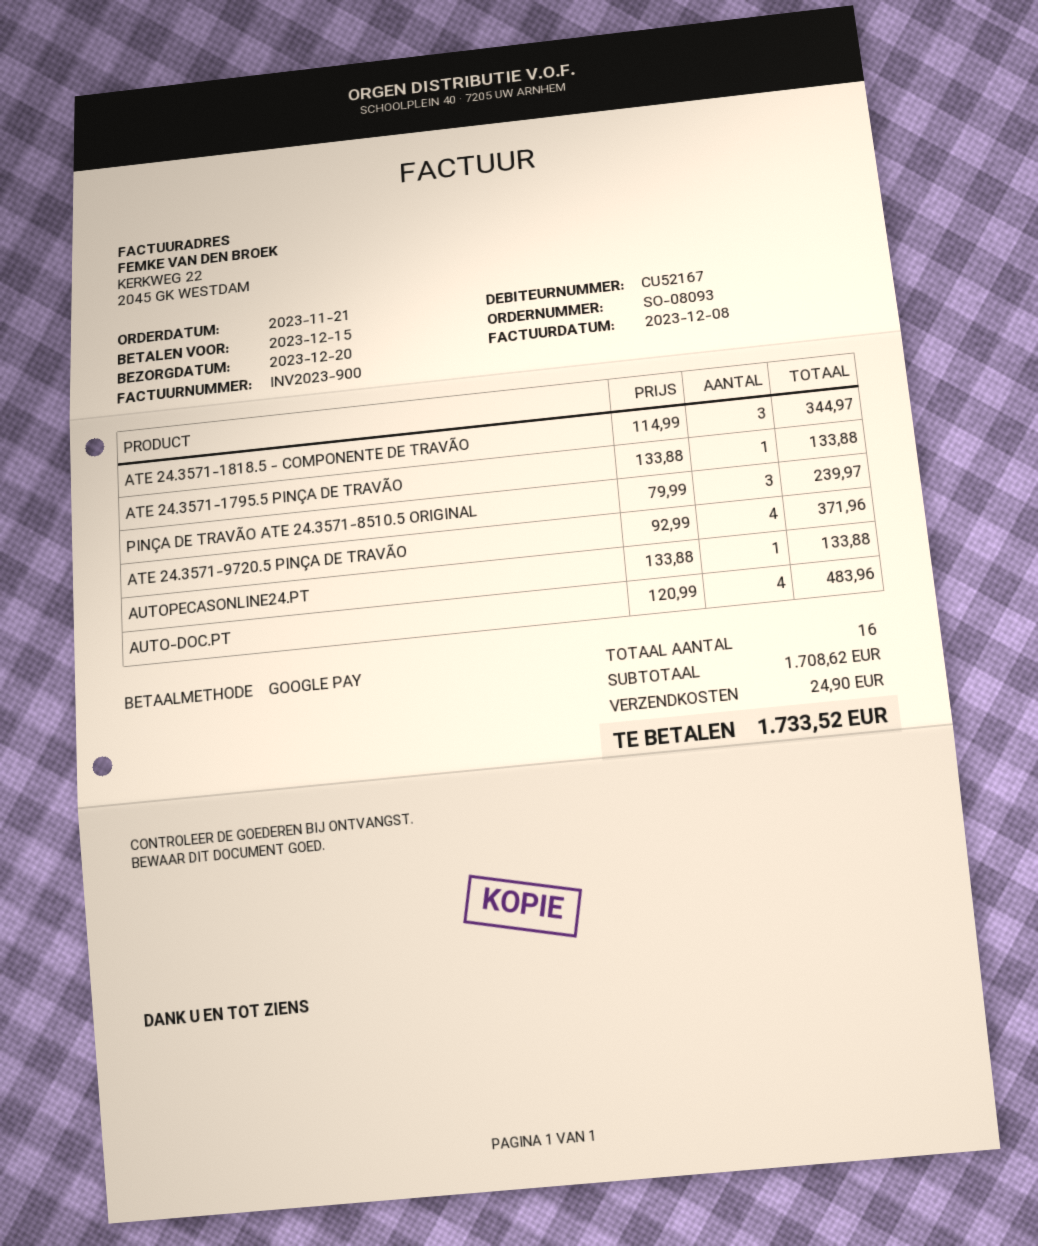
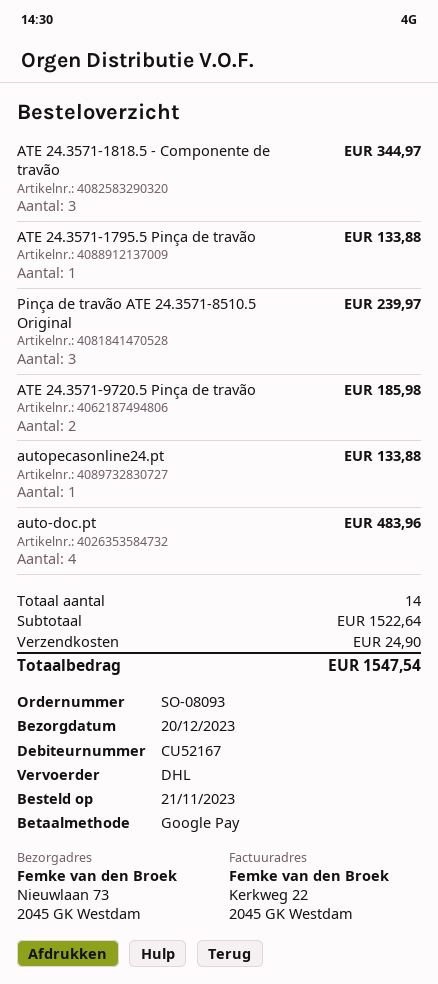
ATE 24.3571-9720.5 PINÇA DE TRAVÃO: 4 for 371.96 -> 2 for 185.98
total quantity: 16 -> 14
subtotal: 1708.62 -> 1522.64
total: 1733.52 -> 1547.54

